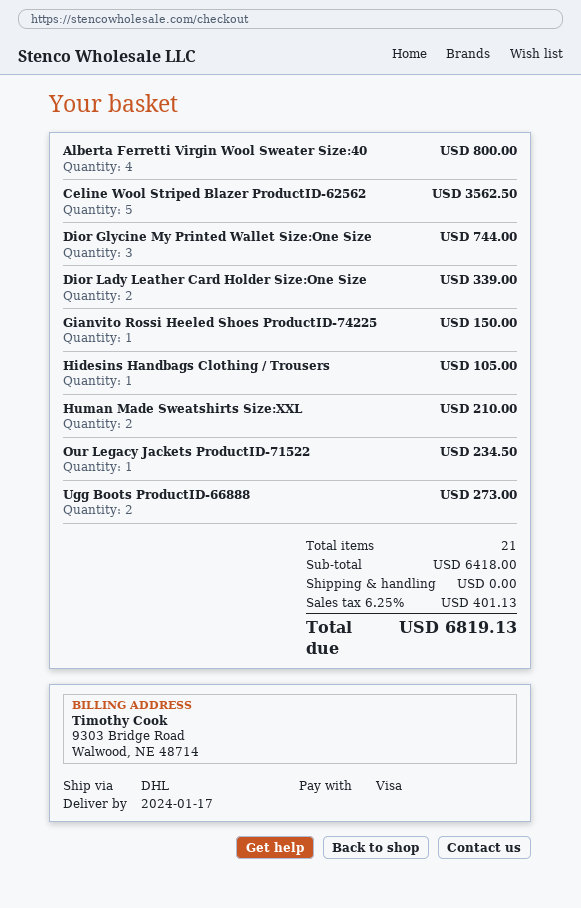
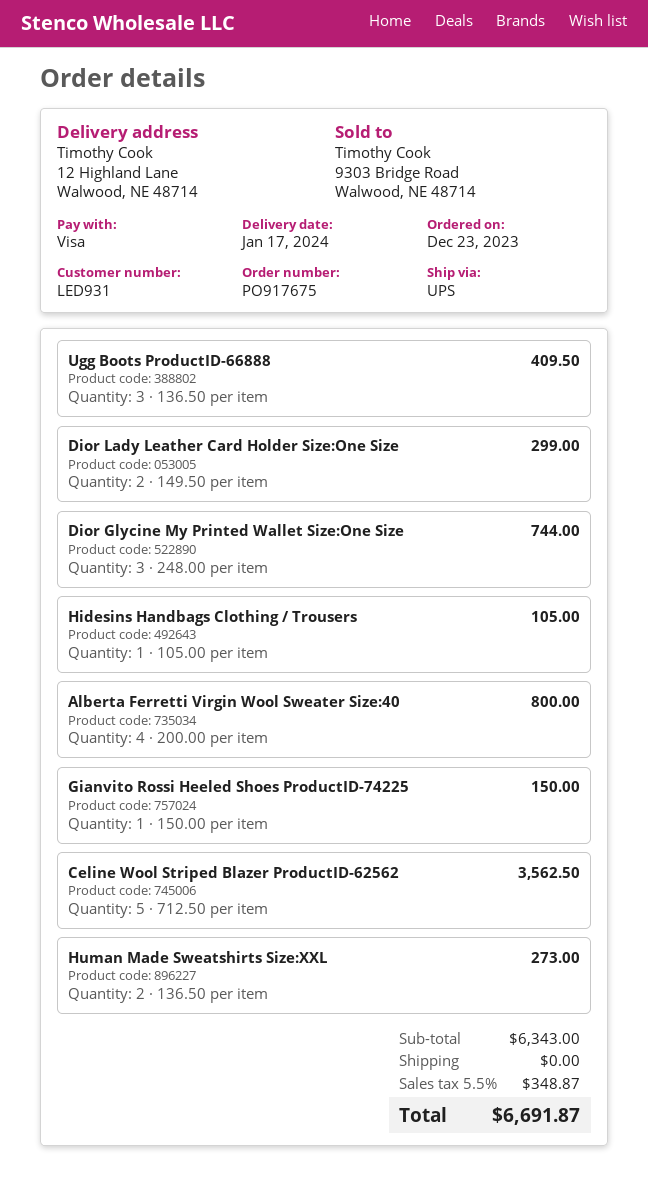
shipping method: DHL -> UPS
Dior Lady Leather Card Holder Size:One Size: 2 for 339.00 -> 2 for 299.00
Human Made Sweatshirts Size:XXL: 2 for 210.00 -> 2 for 273.00
Our Legacy Jackets ProductID-71522: 1 for 234.50 -> none
Ugg Boots ProductID-66888: 2 for 273.00 -> 3 for 409.50
subtotal: 6418.00 -> 6343.00
tax: 6.25% = 401.13 -> 5.5% = 348.87
total: 6819.13 -> 6691.87

